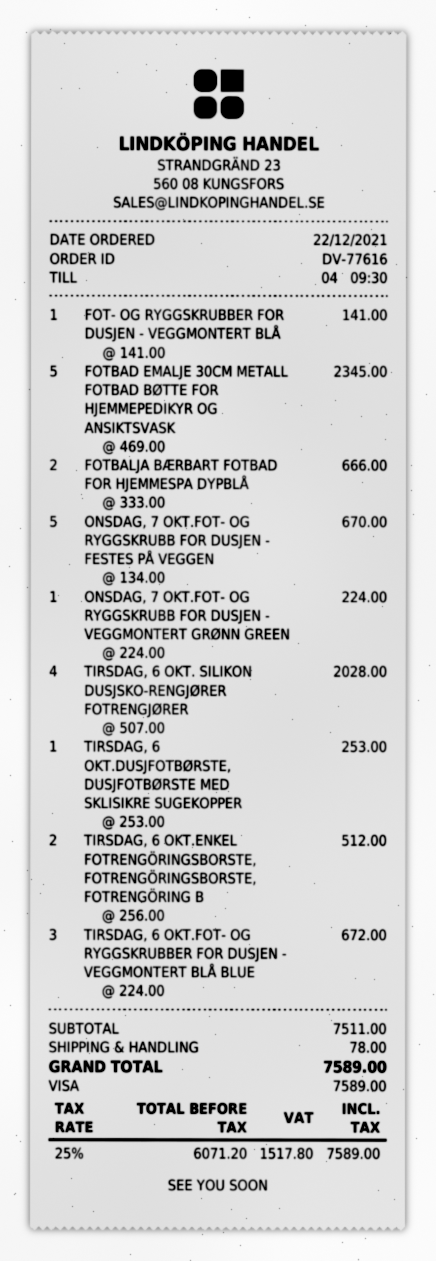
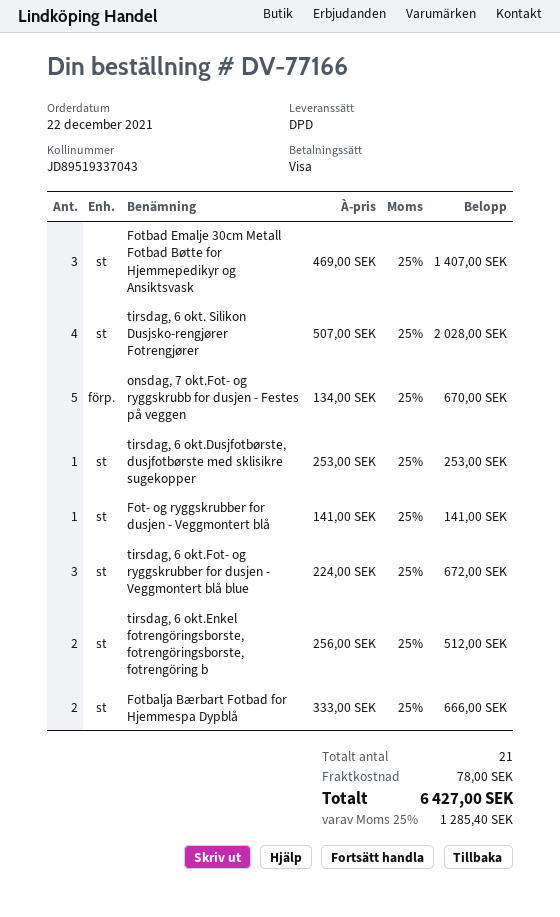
order number: DV-77616 -> DV-77166
FOTBAD EMALJE 30CM METALL FOTBAD BØTTE FOR HJEMMEPEDIKYR OG ANSIKTSVASK: 5 x 469.00 = 2345.00 -> 3 x 469.00 = 1407.00
ONSDAG, 7 OKT.FOT- OG RYGGSKRUBB FOR DUSJEN - VEGGMONTERT GRØNN GREEN: 1 x 224.00 = 224.00 -> none
tax: 25% = 1517.80 -> 25% = 1285.40
total: 7589.00 -> 6427.00

